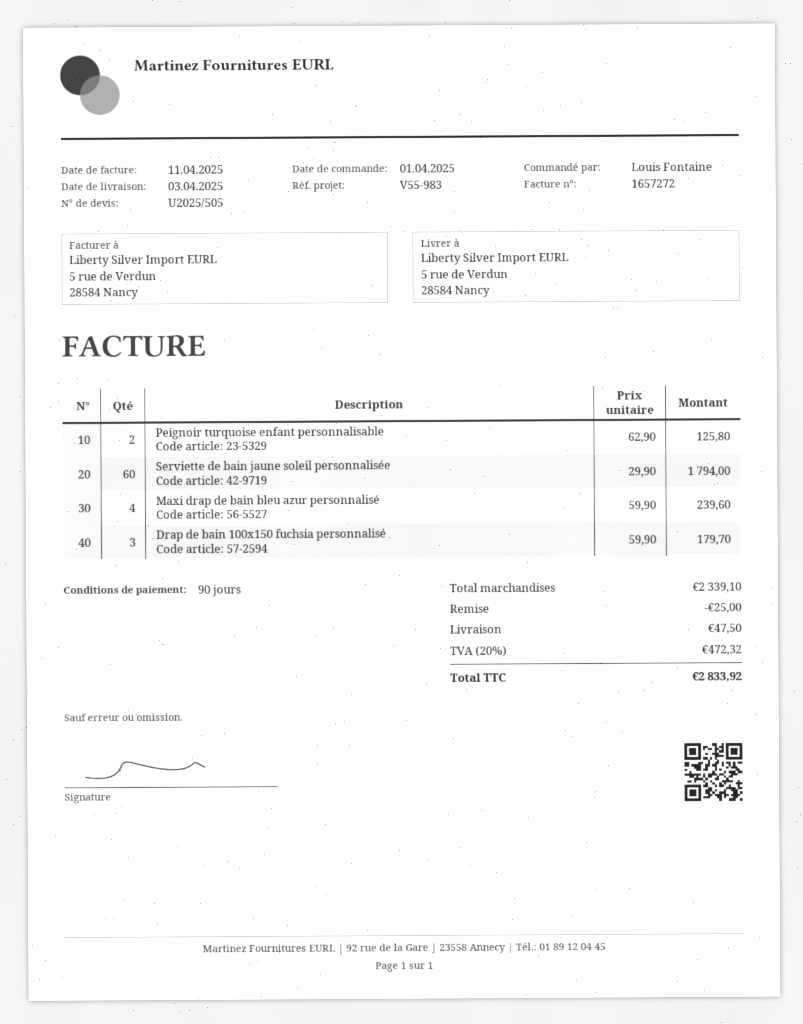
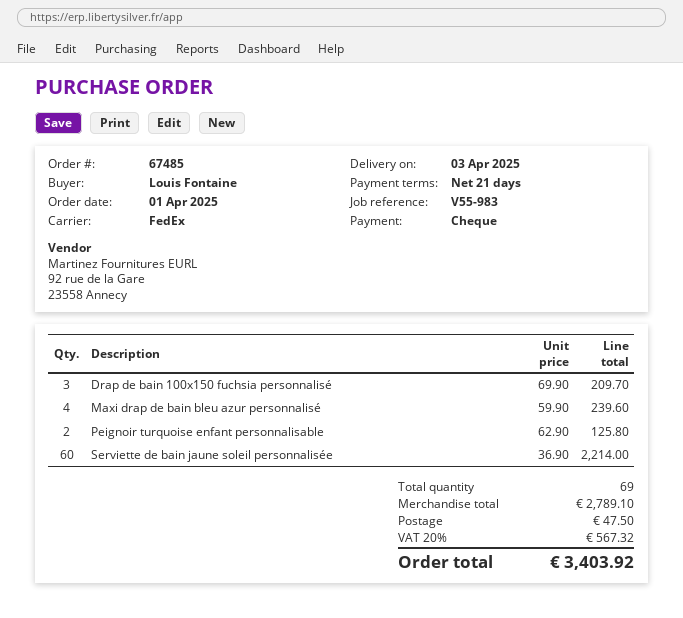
payment terms: 90 days -> 21 days
Serviette de bain jaune soleil personnalisée: 60 x 29.90 = 1794.00 -> 60 x 36.90 = 2214.00
Drap de bain 100x150 fuchsia personnalisé: 3 x 59.90 = 179.70 -> 3 x 69.90 = 209.70
subtotal: 2339.10 -> 2789.10
discount: 25.00 -> none
tax: 20% = 472.32 -> 20% = 567.32
total: 2833.92 -> 3403.92

